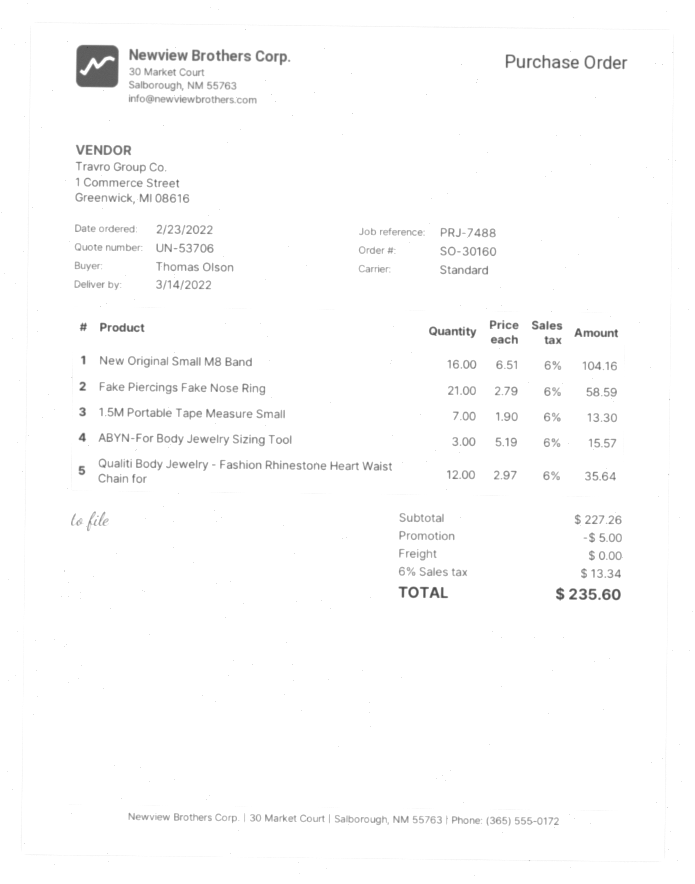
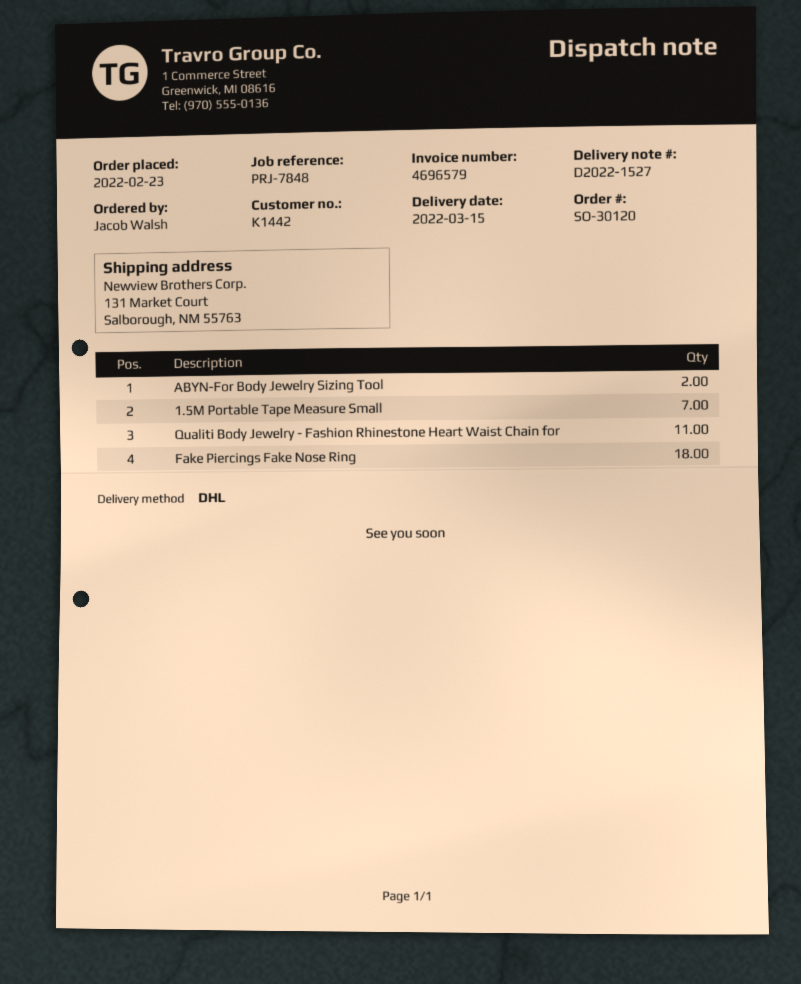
order number: SO-30160 -> SO-30120
delivery date: 2022-03-14 -> 2022-03-15
reference: PRJ-7488 -> PRJ-7848
ordered by: Thomas Olson -> Jacob Walsh
shipping method: standard -> DHL
New Original Small M8 Band: 16 -> none
Fake Piercings Fake Nose Ring: 21 -> 18
ABYN-For Body Jewelry Sizing Tool: 3 -> 2
Qualiti Body Jewelry - Fashion Rhinestone Heart Waist Chain for: 12 -> 11

